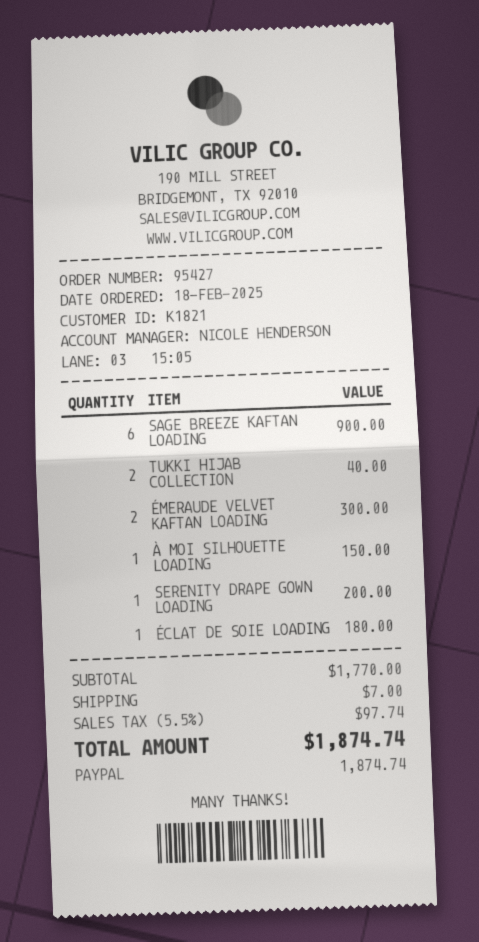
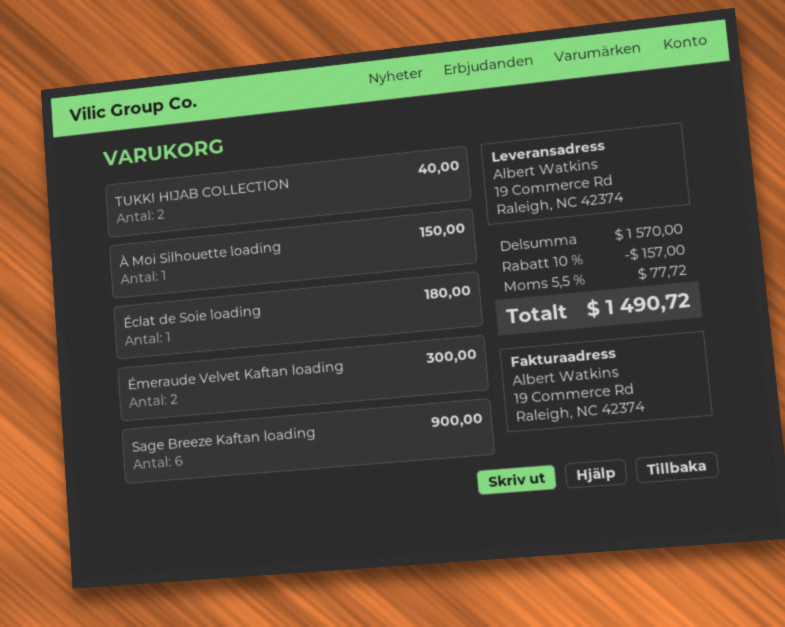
SERENITY DRAPE GOWN LOADING: 1 for 200.00 -> none
subtotal: 1770.00 -> 1570.00
discount: none -> 10% = 157.00
shipping: 7.00 -> none
tax: 5.5% = 97.74 -> 5.5% = 77.72
total: 1874.74 -> 1490.72

